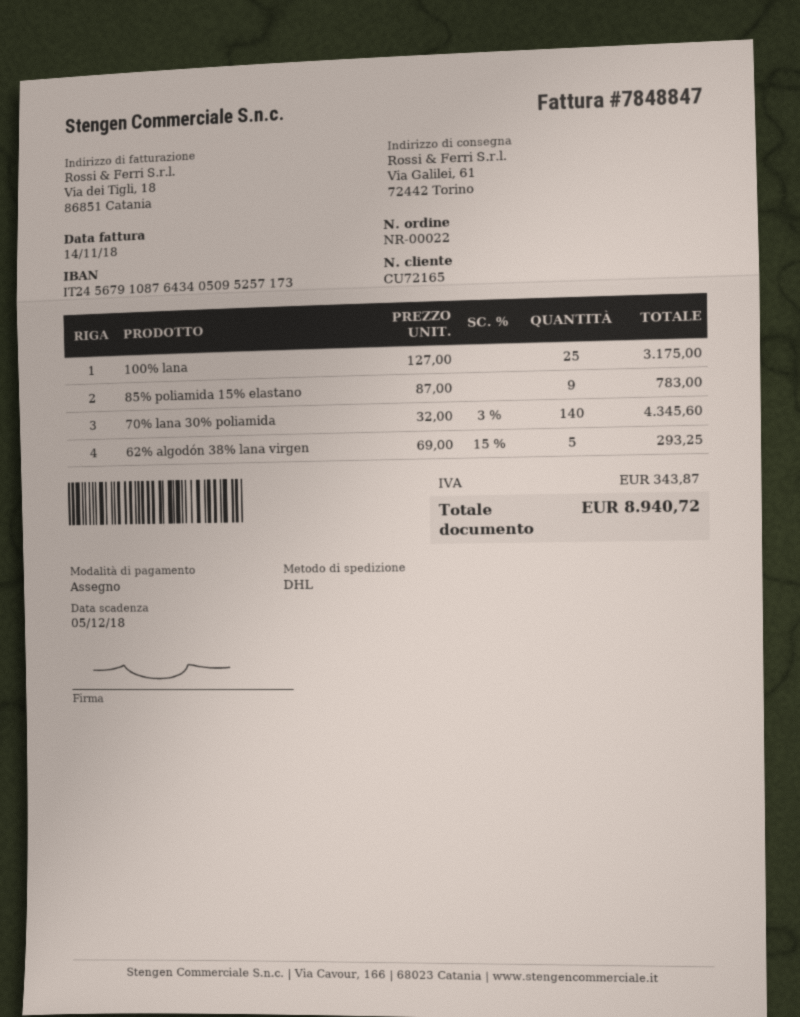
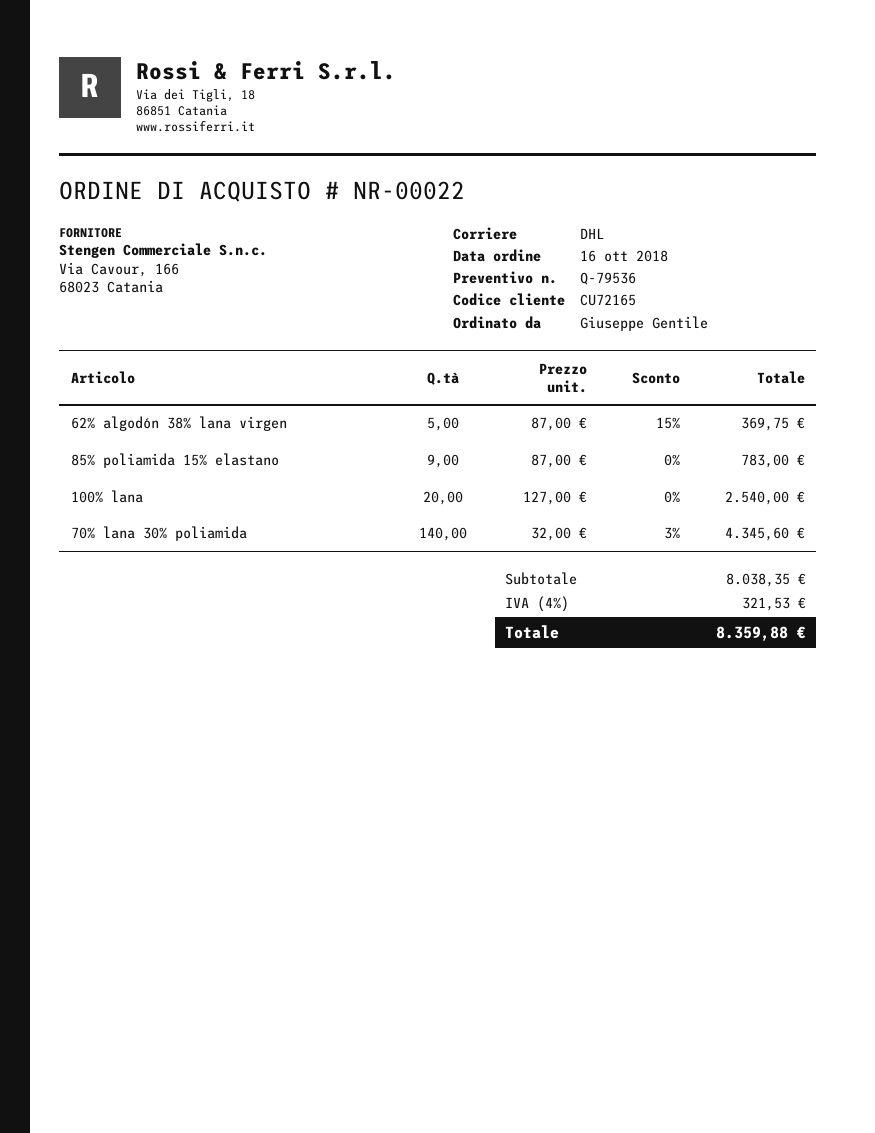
100% lana: 25 x 127.00 = 3175.00 -> 20 x 127.00 = 2540.00
62% algodón 38% lana virgen: 5 x 69.00 - 15% = 293.25 -> 5 x 87.00 - 15% = 369.75
tax: 343.87 -> 321.53
total: 8940.72 -> 8359.88

